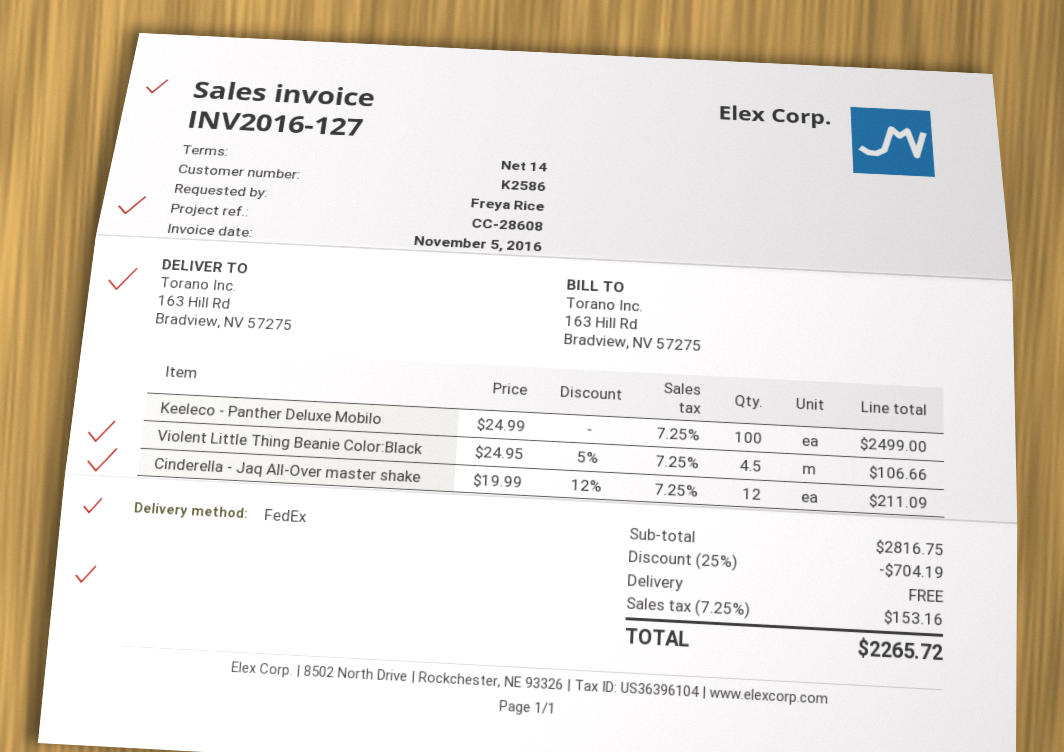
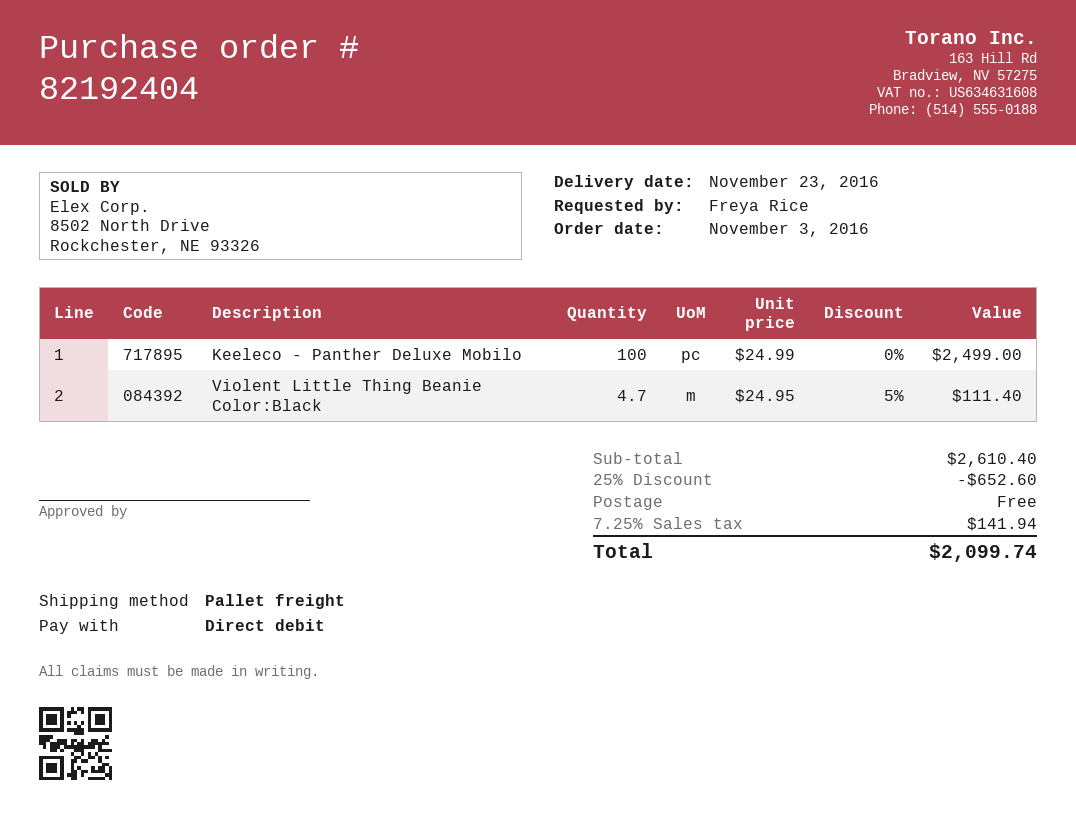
shipping method: FedEx -> pallet freight
Violent Little Thing Beanie Color:Black: 4.5 x 24.95 - 5% = 106.66 -> 4.7 x 24.95 - 5% = 111.40
Cinderella - Jaq All-Over master shake: 12 x 19.99 - 12% = 211.09 -> none
subtotal: 2816.75 -> 2610.40
discount: 25% = 704.19 -> 25% = 652.60
tax: 7.25% = 153.16 -> 7.25% = 141.94
total: 2265.72 -> 2099.74

